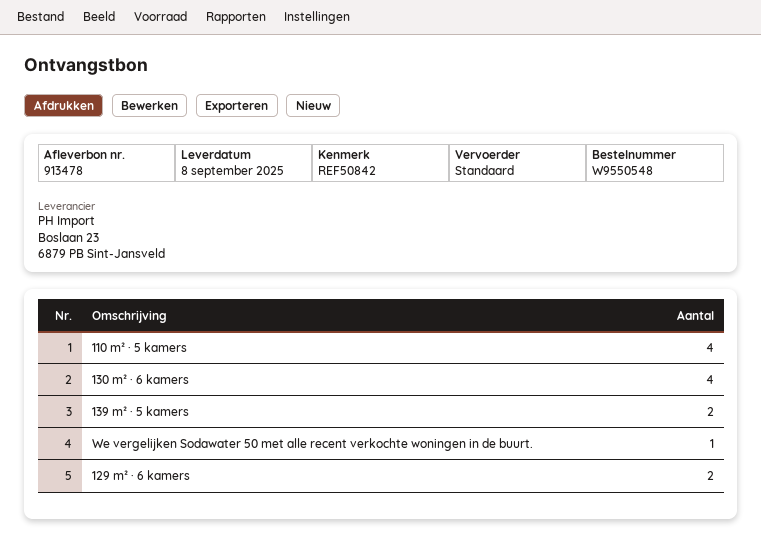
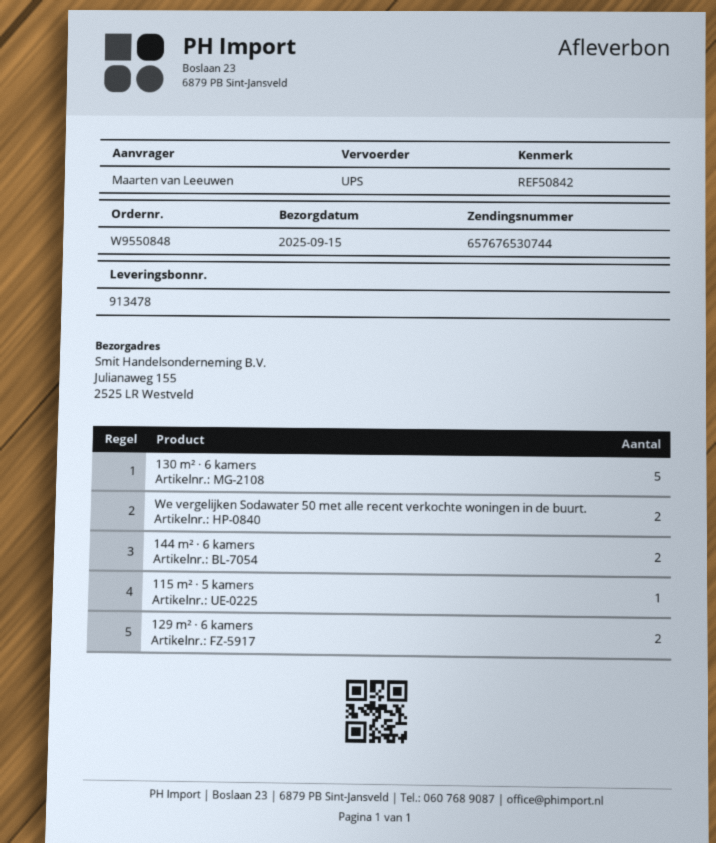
order number: W9550548 -> W9550848
delivery date: 2025-09-08 -> 2025-09-15
shipping method: standard -> UPS
110 m² · 5 kamers: 4 -> none
130 m² · 6 kamers: 4 -> 5
139 m² · 5 kamers: 2 -> none
We vergelijken Sodawater 50 met alle recent verkochte woningen in de buurt.: 1 -> 2
144 m² · 6 kamers: none -> 2
115 m² · 5 kamers: none -> 1

